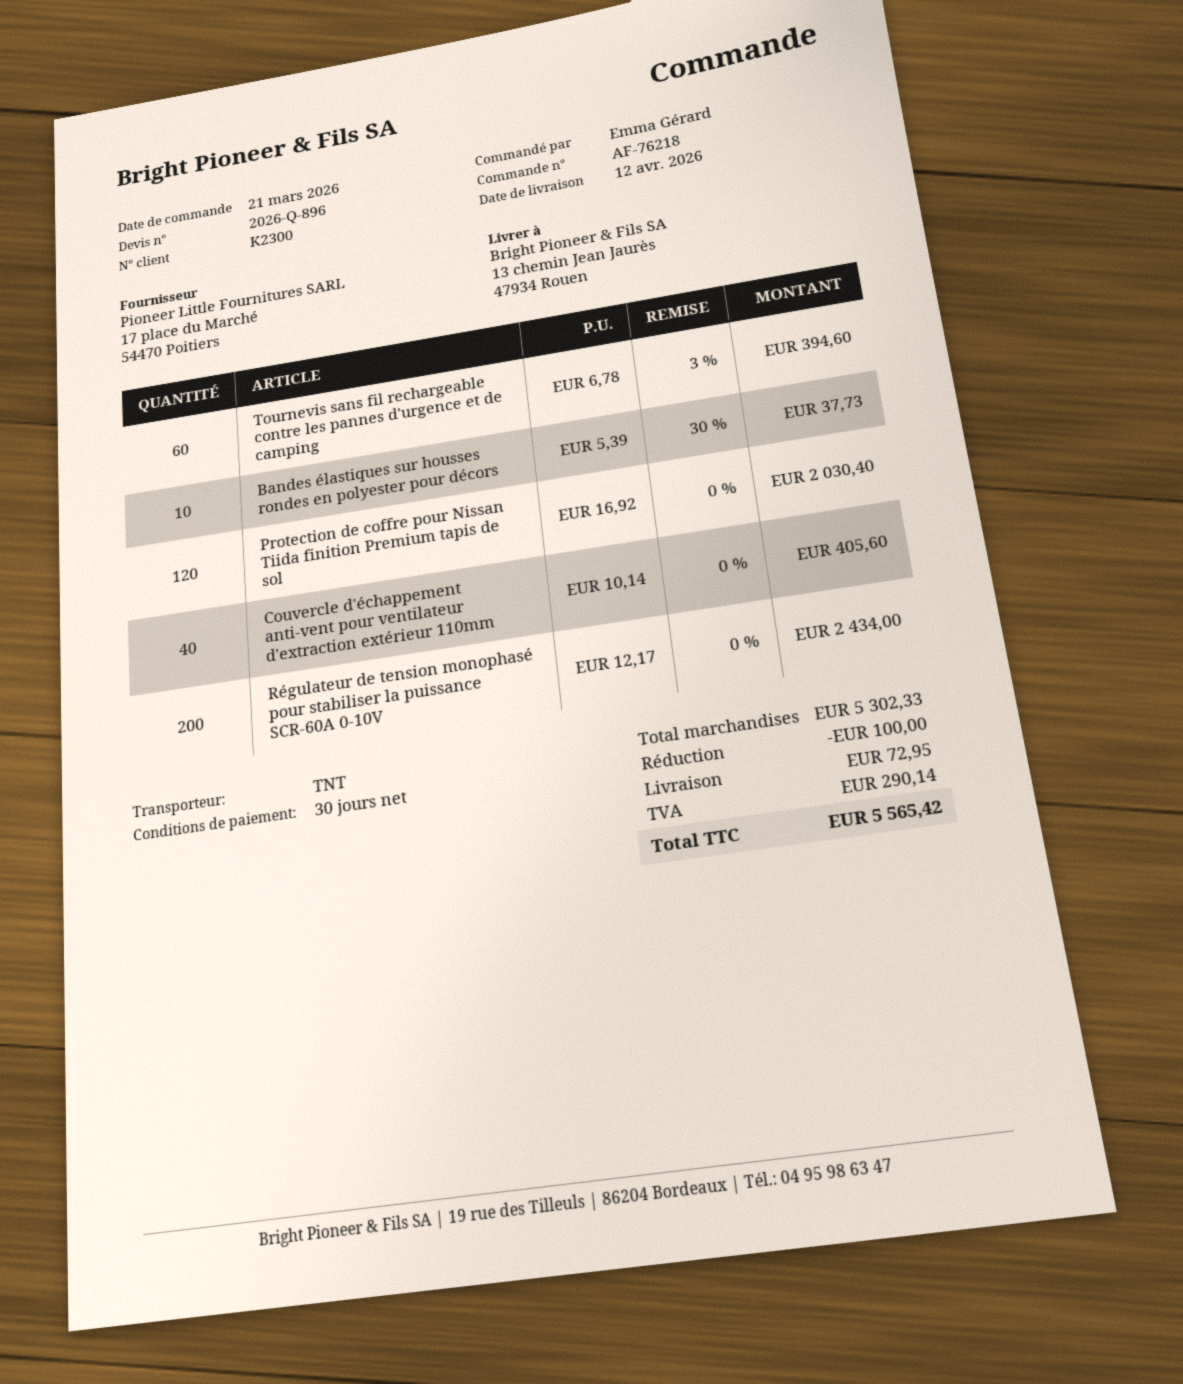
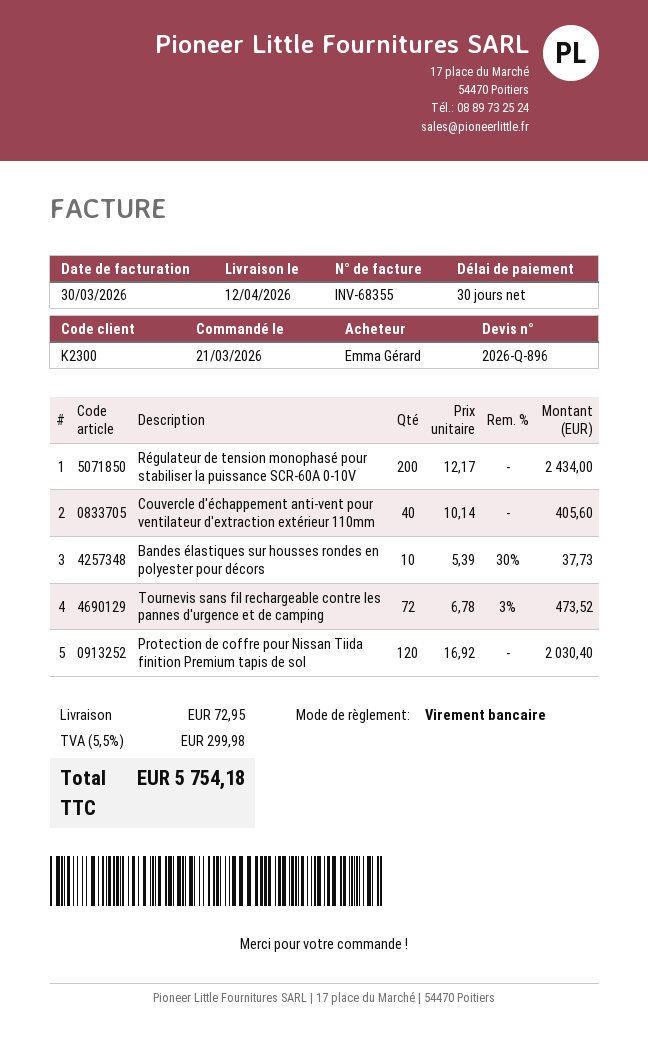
Tournevis sans fil rechargeable contre les pannes d'urgence et de camping: 60 x 6.78 - 3% = 394.60 -> 72 x 6.78 - 3% = 473.52
discount: 100.00 -> none
tax: 290.14 -> 299.98
total: 5565.42 -> 5754.18

